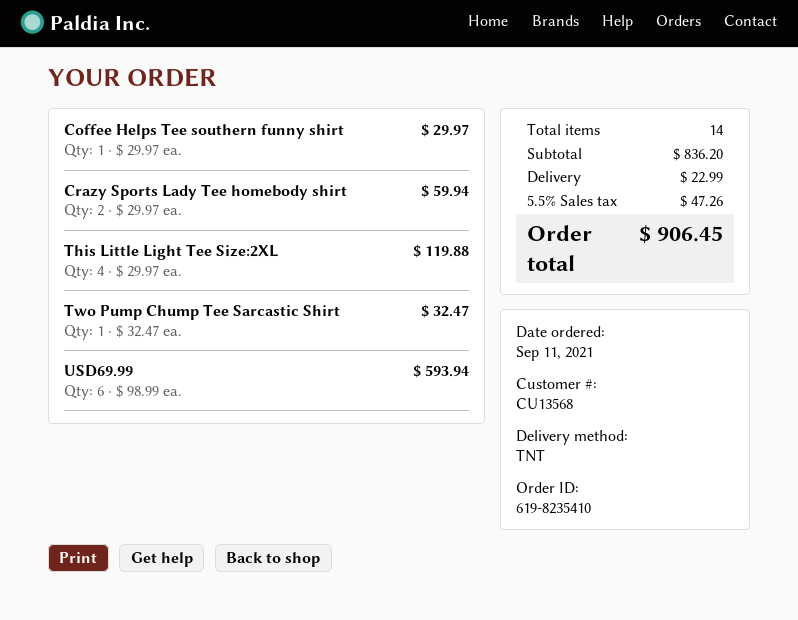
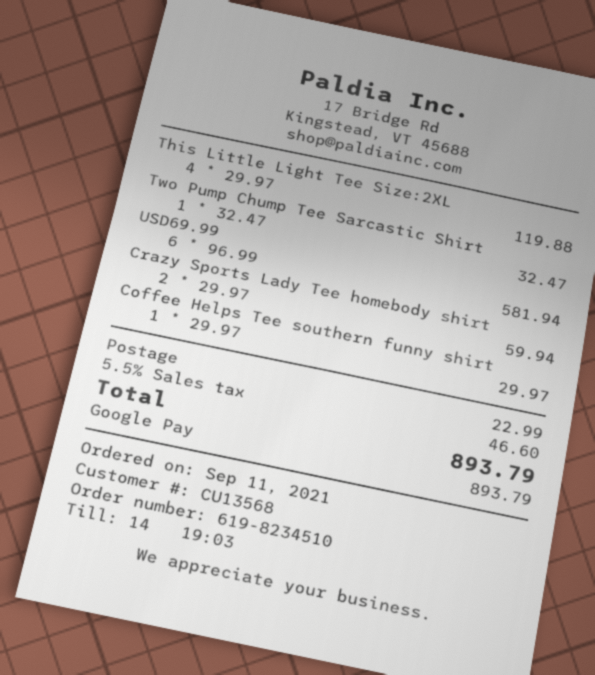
order number: 619-8235410 -> 619-8234510
USD69.99: 6 x 98.99 = 593.94 -> 6 x 96.99 = 581.94
tax: 5.5% = 47.26 -> 5.5% = 46.60
total: 906.45 -> 893.79

